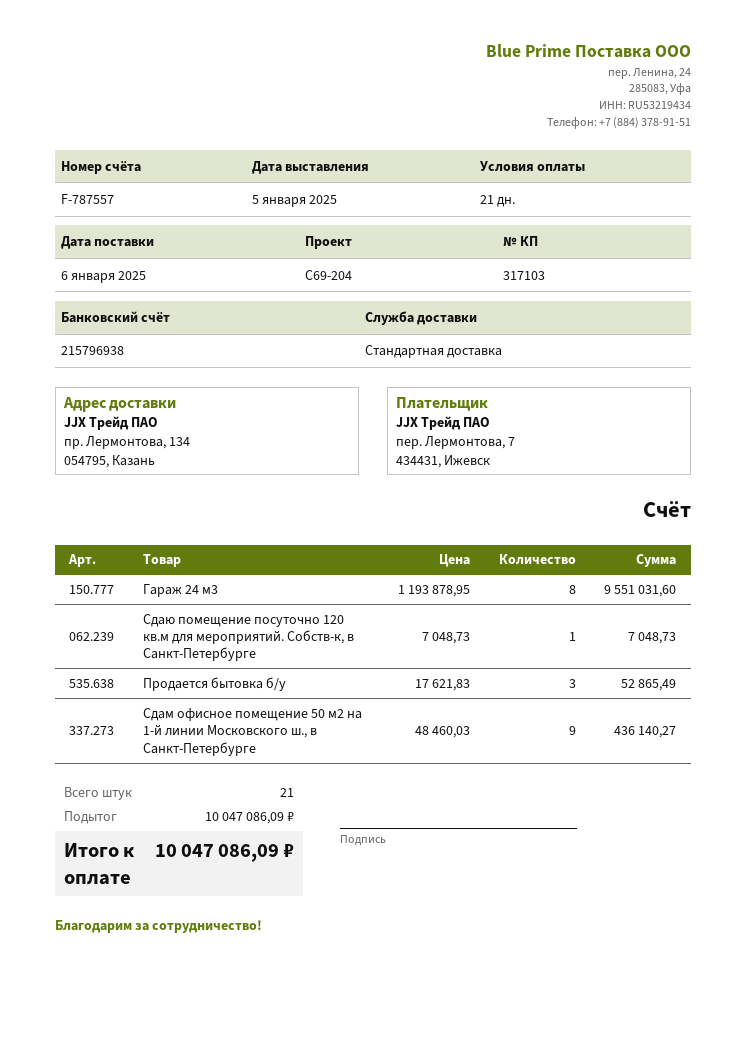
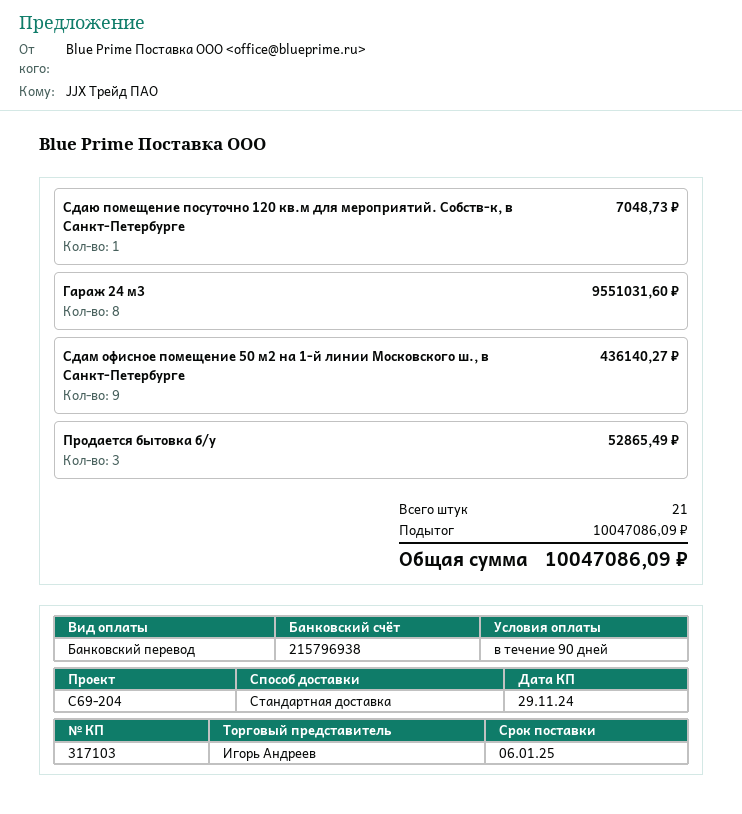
payment terms: 21 days -> 90 days

